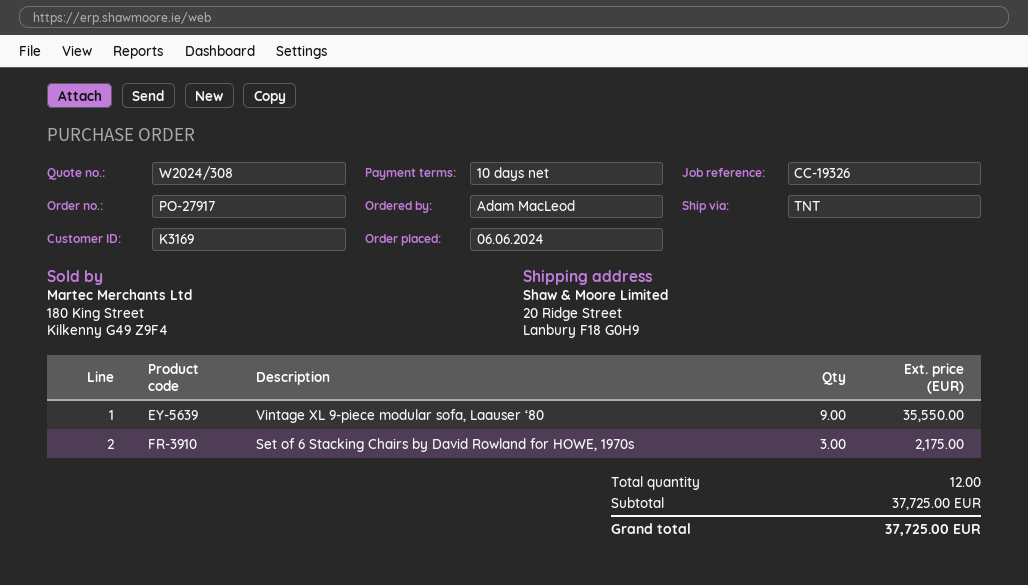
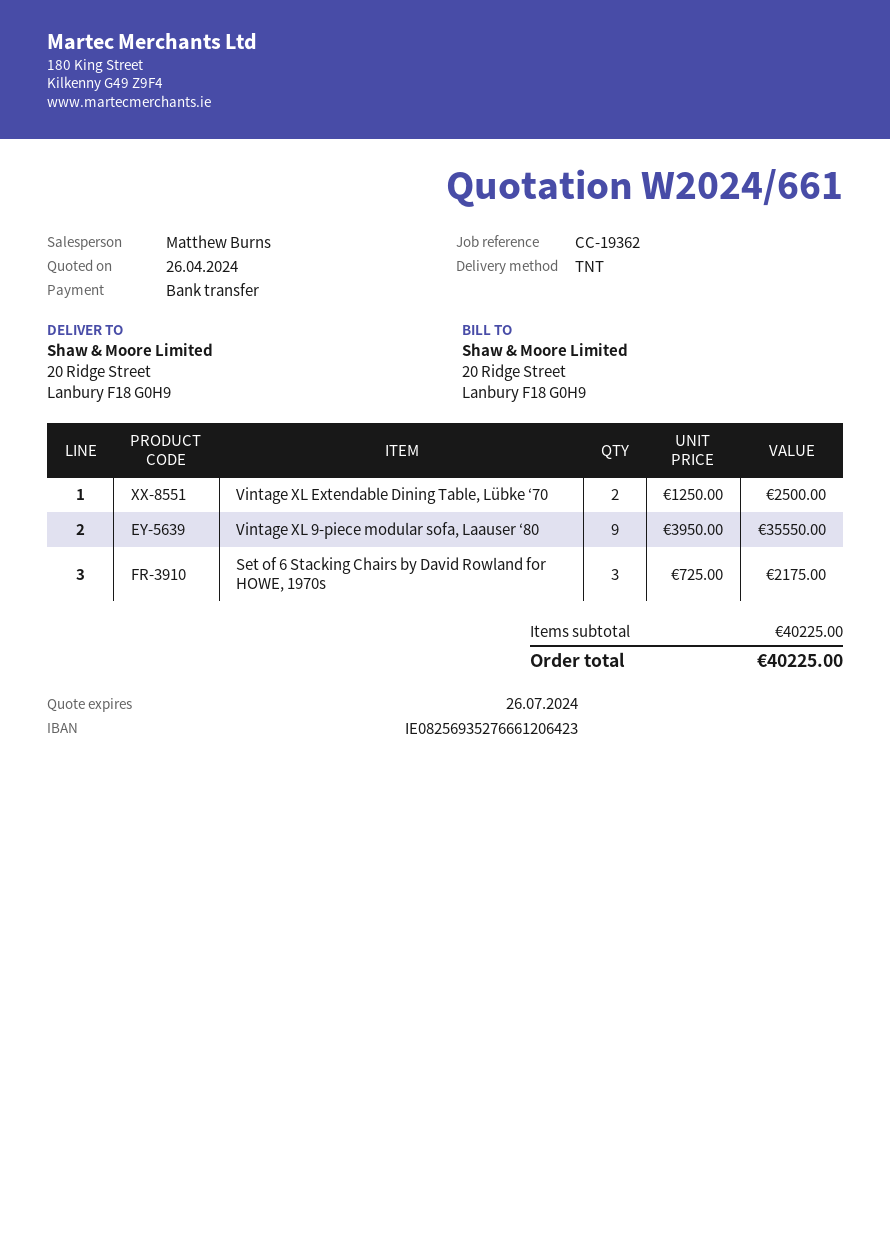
quote number: W2024/308 -> W2024/661
reference: CC-19326 -> CC-19362
Vintage XL Extendable Dining Table, Lübke ‘70: none -> 2 for 2500.00
subtotal: 37725.00 -> 40225.00
total: 37725.00 -> 40225.00

